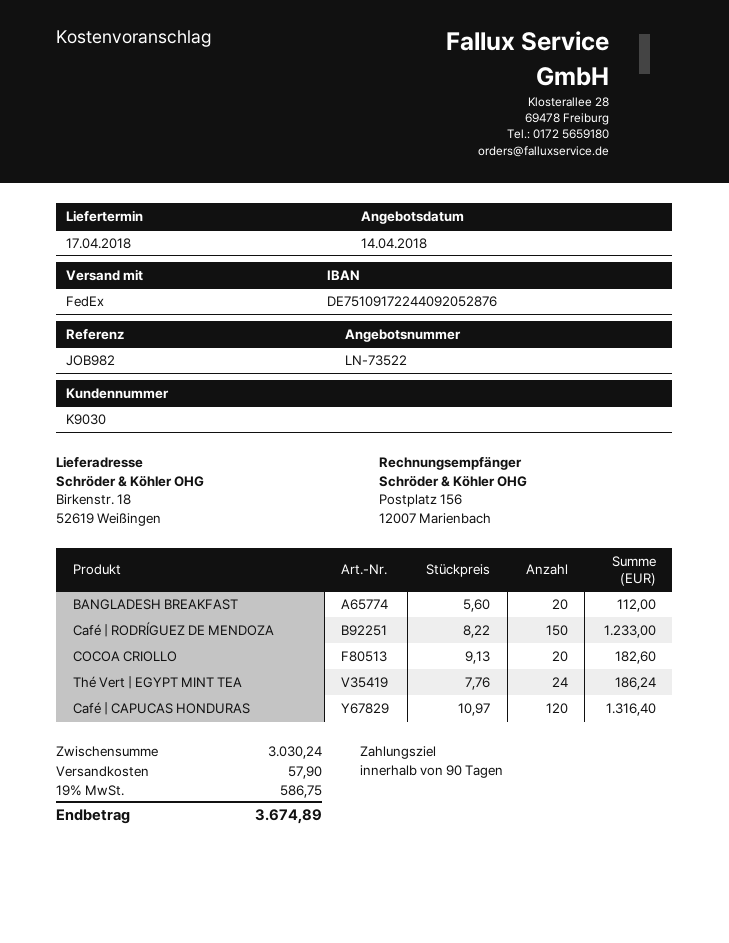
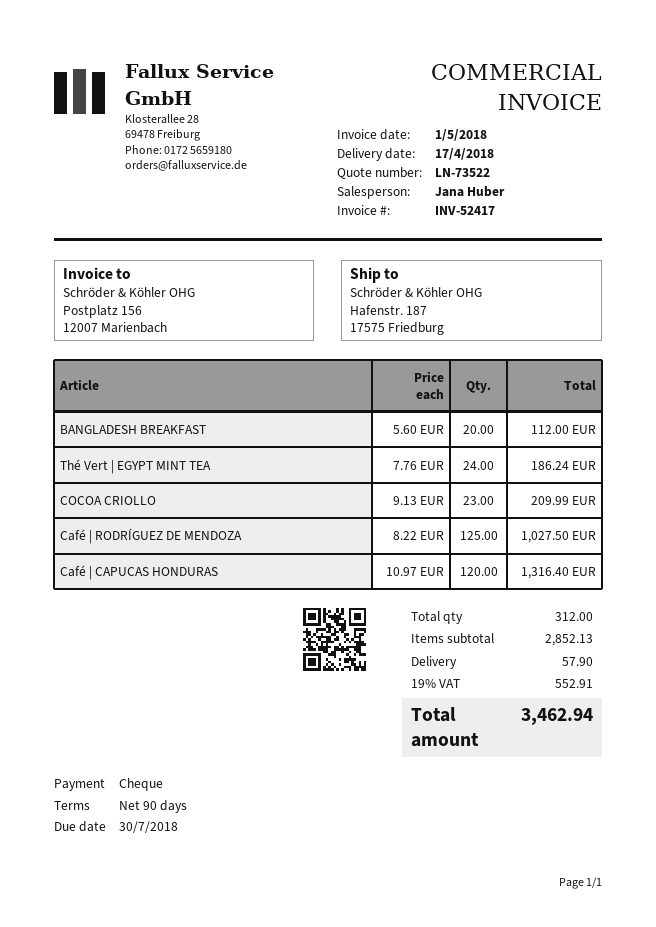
ship to: Birkenstr. 18, 52619 Weißingen -> Hafenstr. 187, 17575 Friedburg
Café | RODRÍGUEZ DE MENDOZA: 150 x 8.22 = 1233.00 -> 125 x 8.22 = 1027.50
COCOA CRIOLLO: 20 x 9.13 = 182.60 -> 23 x 9.13 = 209.99
subtotal: 3030.24 -> 2852.13
tax: 19% = 586.75 -> 19% = 552.91
total: 3674.89 -> 3462.94

